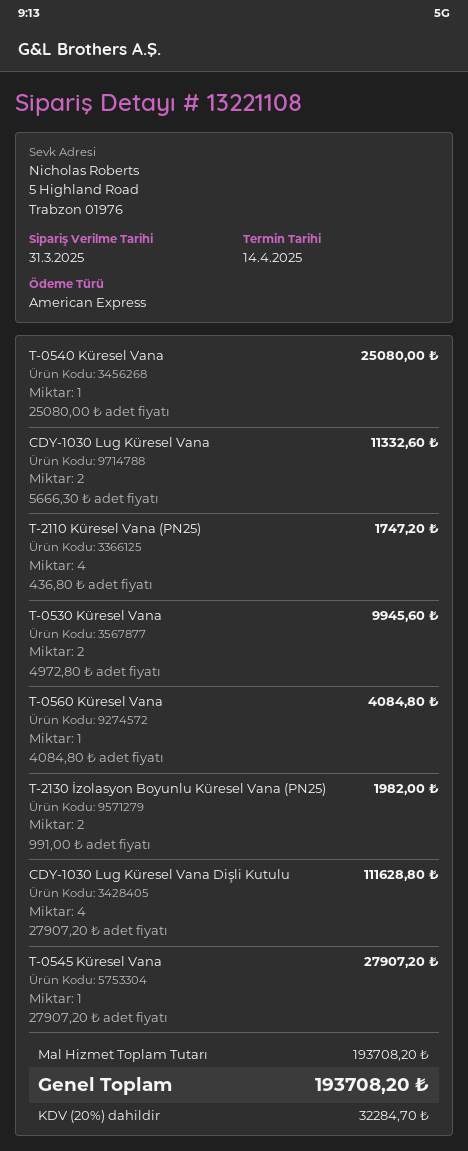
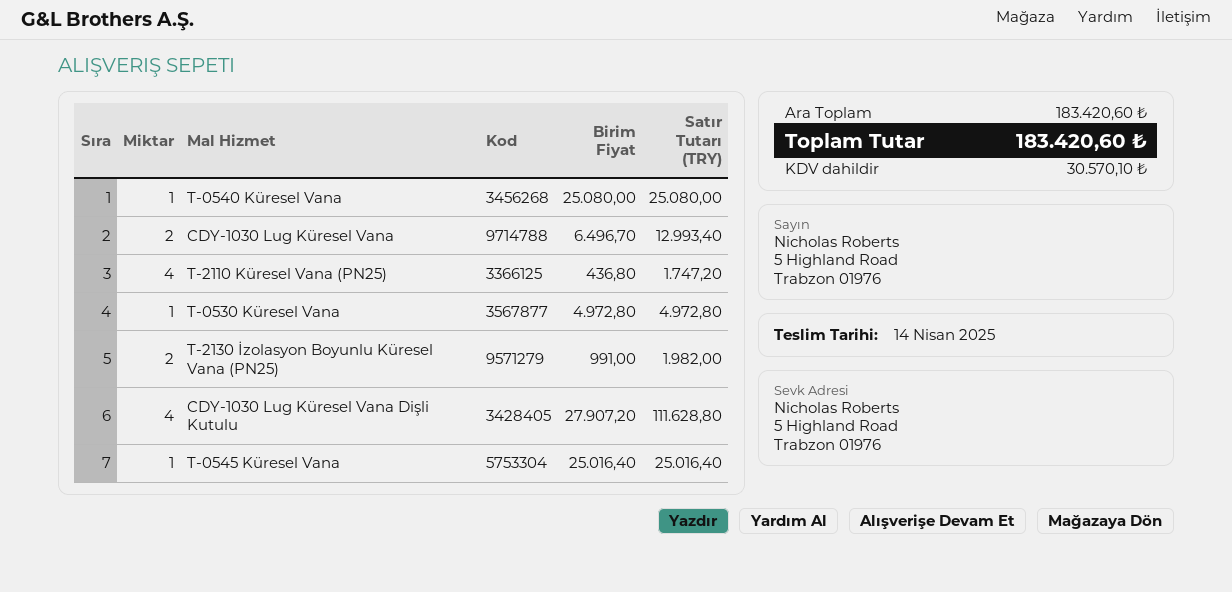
CDY-1030 Lug Küresel Vana: 2 x 5666.30 = 11332.60 -> 2 x 6496.70 = 12993.40
T-0530 Küresel Vana: 2 x 4972.80 = 9945.60 -> 1 x 4972.80 = 4972.80
T-0560 Küresel Vana: 1 x 4084.80 = 4084.80 -> none
T-0545 Küresel Vana: 1 x 27907.20 = 27907.20 -> 1 x 25016.40 = 25016.40
subtotal: 193708.20 -> 183420.60
tax: 32284.70 -> 30570.10
total: 193708.20 -> 183420.60

